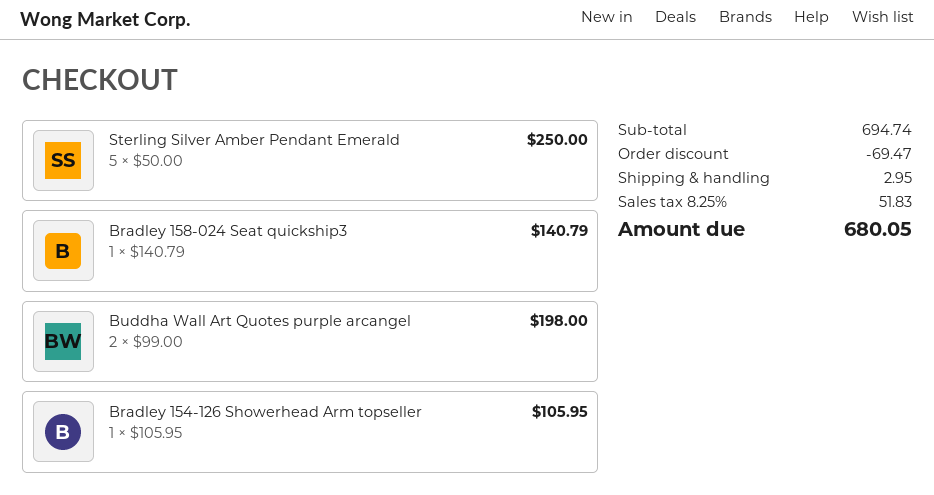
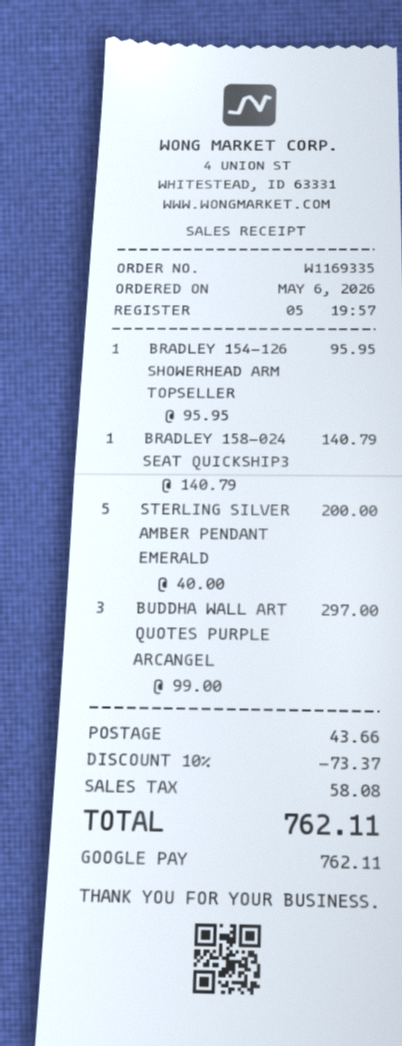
Sterling Silver Amber Pendant Emerald: 5 x 50.00 = 250.00 -> 5 x 40.00 = 200.00
Buddha Wall Art Quotes purple arcangel: 2 x 99.00 = 198.00 -> 3 x 99.00 = 297.00
Bradley 154-126 Showerhead Arm topseller: 1 x 105.95 = 105.95 -> 1 x 95.95 = 95.95
discount: 69.47 -> 73.37
shipping: 2.95 -> 43.66
tax: 51.83 -> 58.08
total: 680.05 -> 762.11

